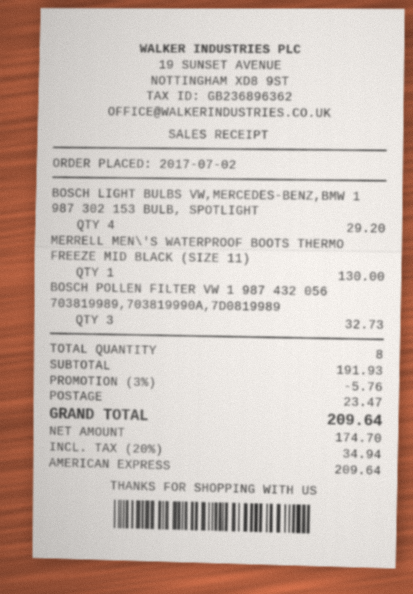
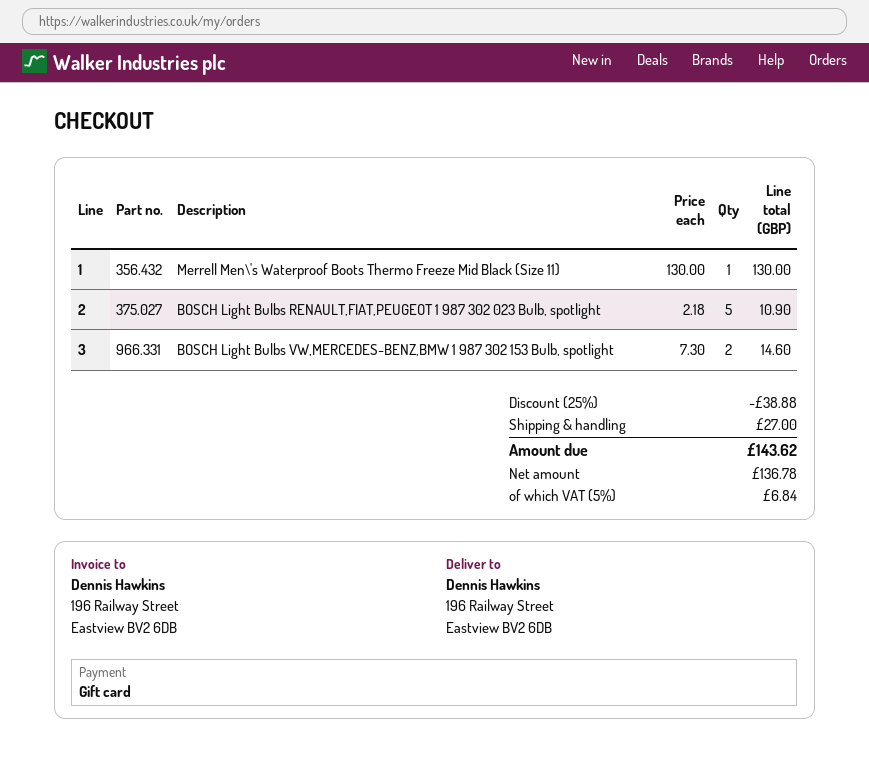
payment method: American Express -> gift card
BOSCH LIGHT BULBS VW,MERCEDES-BENZ,BMW 1 987 302 153 BULB, SPOTLIGHT: 4 for 29.20 -> 2 for 14.60
BOSCH POLLEN FILTER VW 1 987 432 056 703819989,703819990A,7D0819989: 3 for 32.73 -> none
BOSCH Light Bulbs RENAULT,FIAT,PEUGEOT 1 987 302 023 Bulb, spotlight: none -> 5 for 10.90
discount: 3% = 5.76 -> 25% = 38.88
shipping: 23.47 -> 27.00
net: 174.70 -> 136.78
tax: 20% = 34.94 -> 5% = 6.84
total: 209.64 -> 143.62

